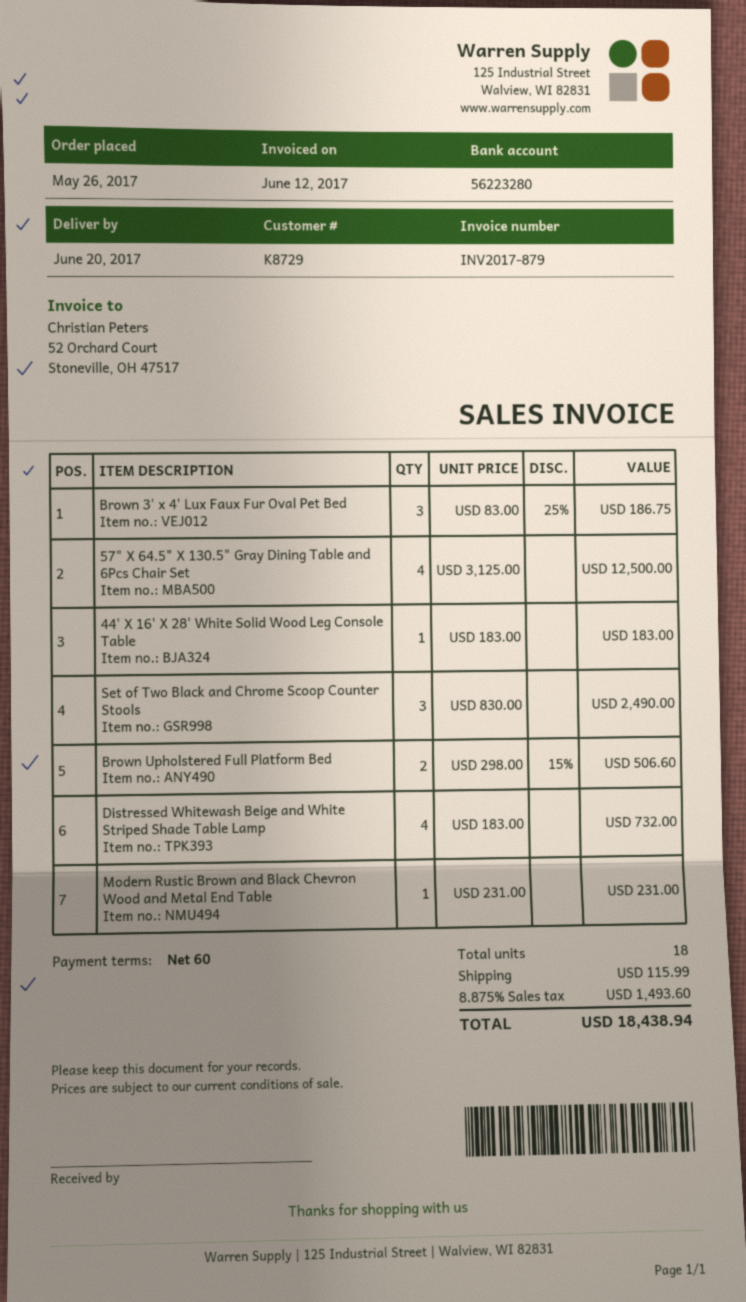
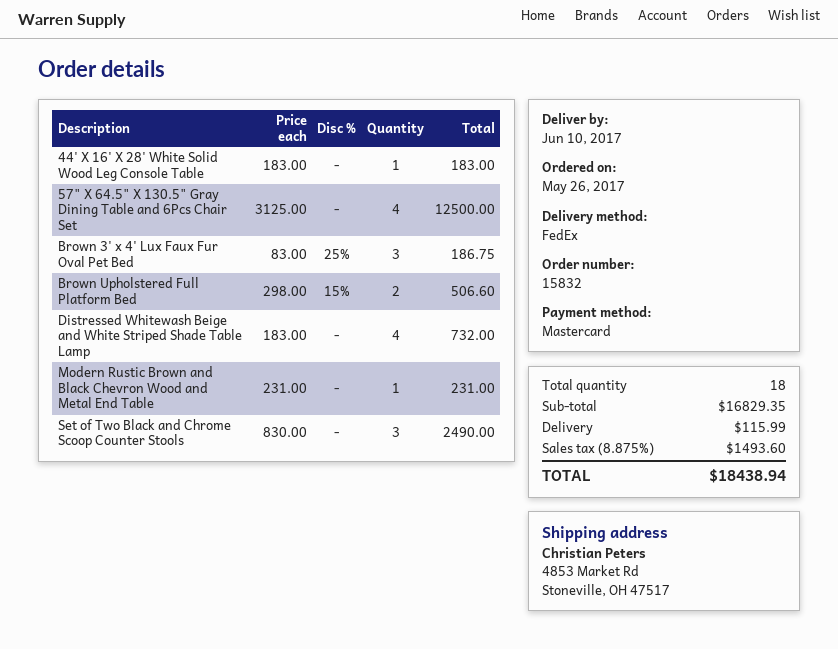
delivery date: 2017-06-20 -> 2017-06-10

